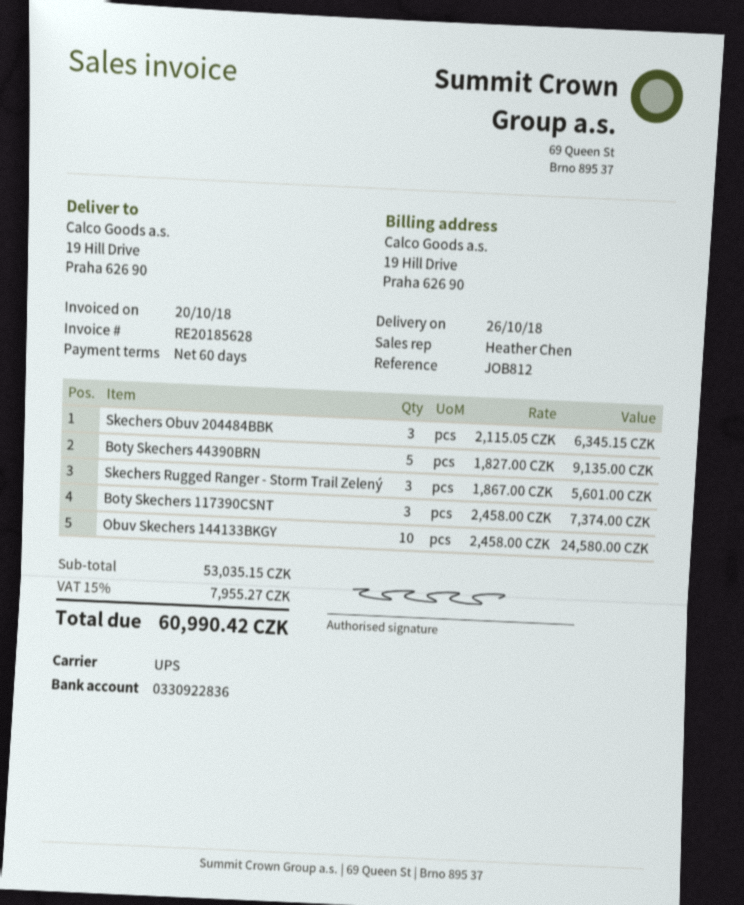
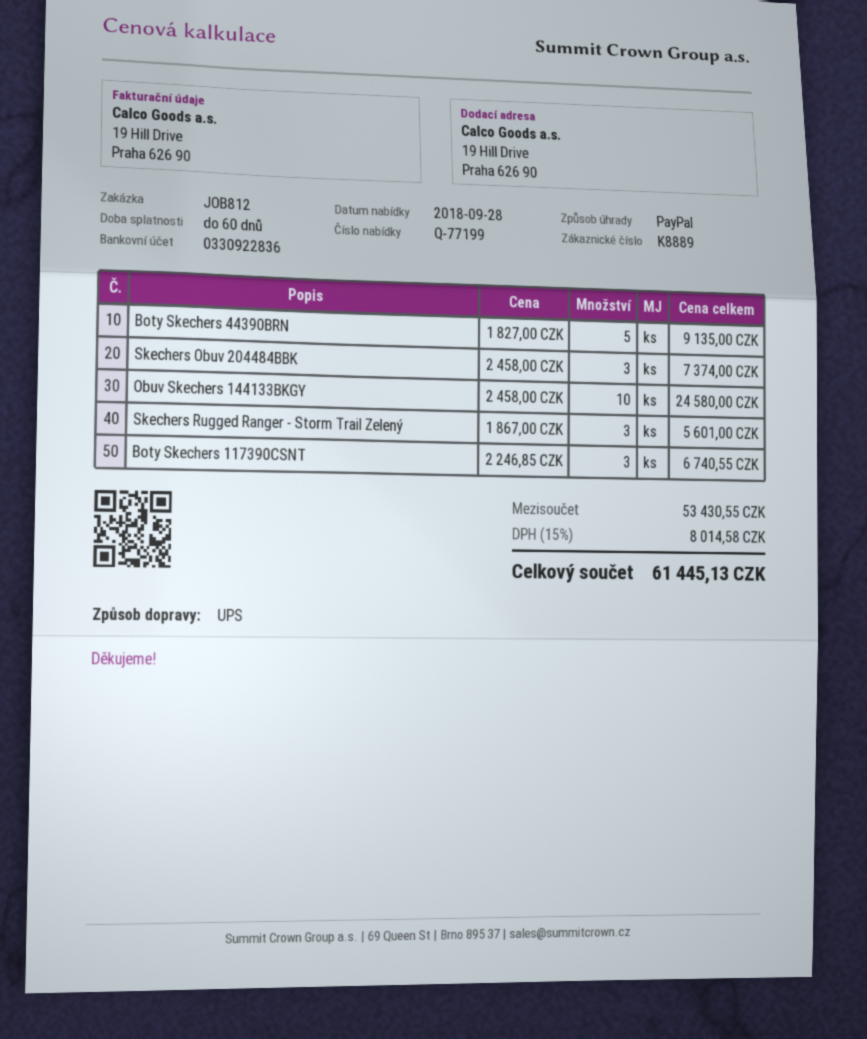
Skechers Obuv 204484BBK: 3 x 2115.05 = 6345.15 -> 3 x 2458.00 = 7374.00
Boty Skechers 117390CSNT: 3 x 2458.00 = 7374.00 -> 3 x 2246.85 = 6740.55
subtotal: 53035.15 -> 53430.55
tax: 15% = 7955.27 -> 15% = 8014.58
total: 60990.42 -> 61445.13

